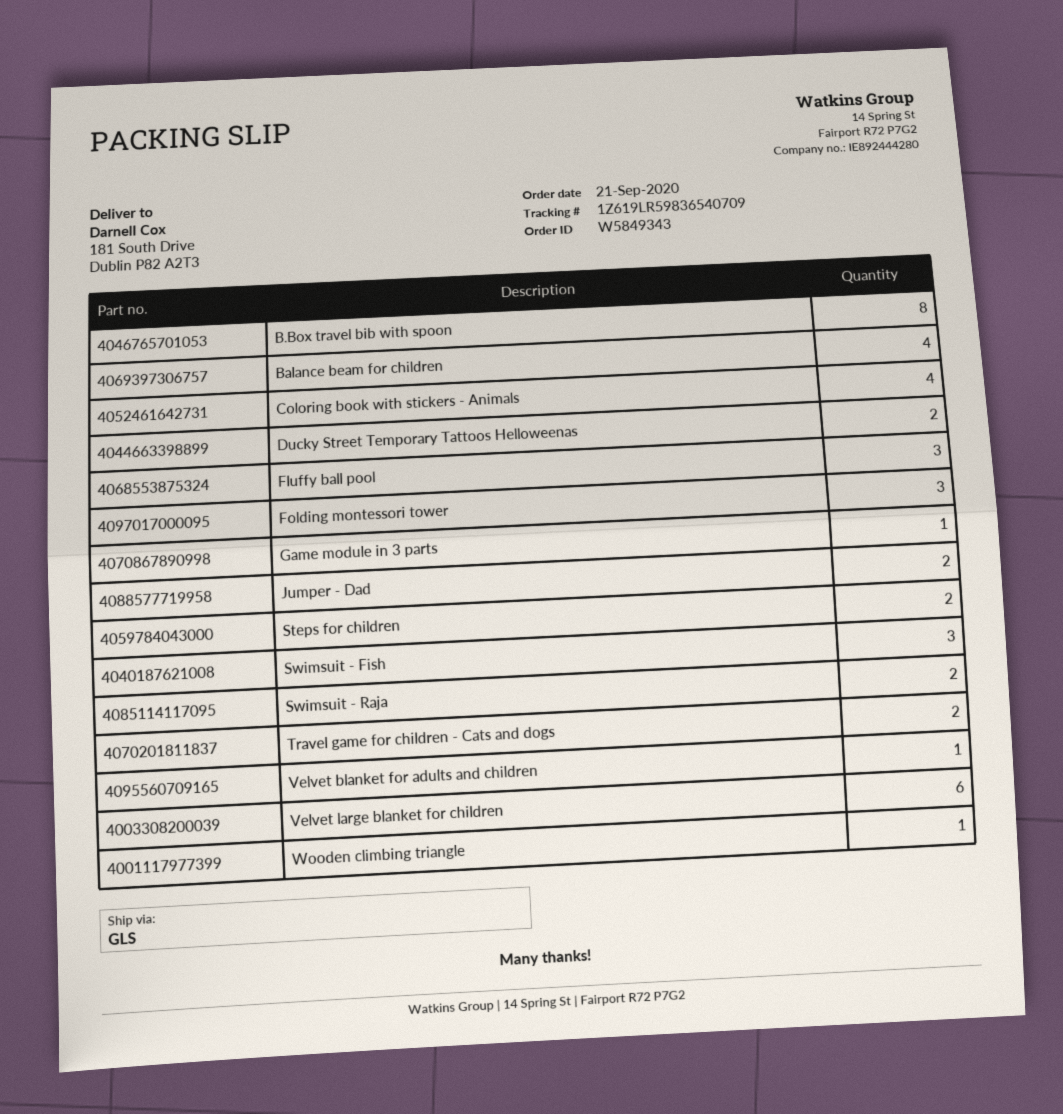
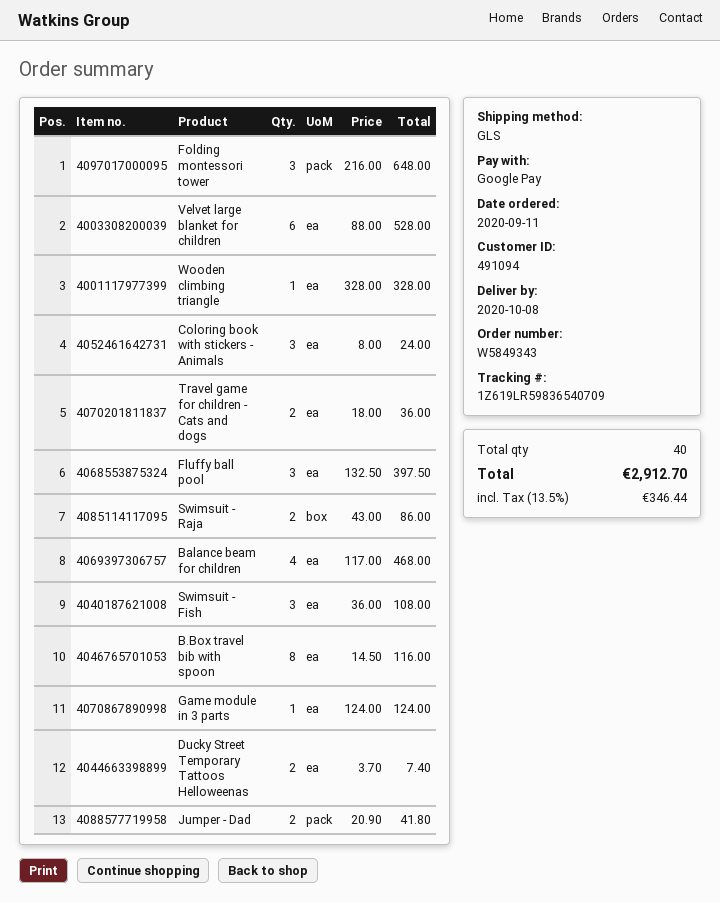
order date: 2020-09-21 -> 2020-09-11
Coloring book with stickers - Animals: 4 -> 3
Steps for children: 2 -> none
Velvet blanket for adults and children: 1 -> none

